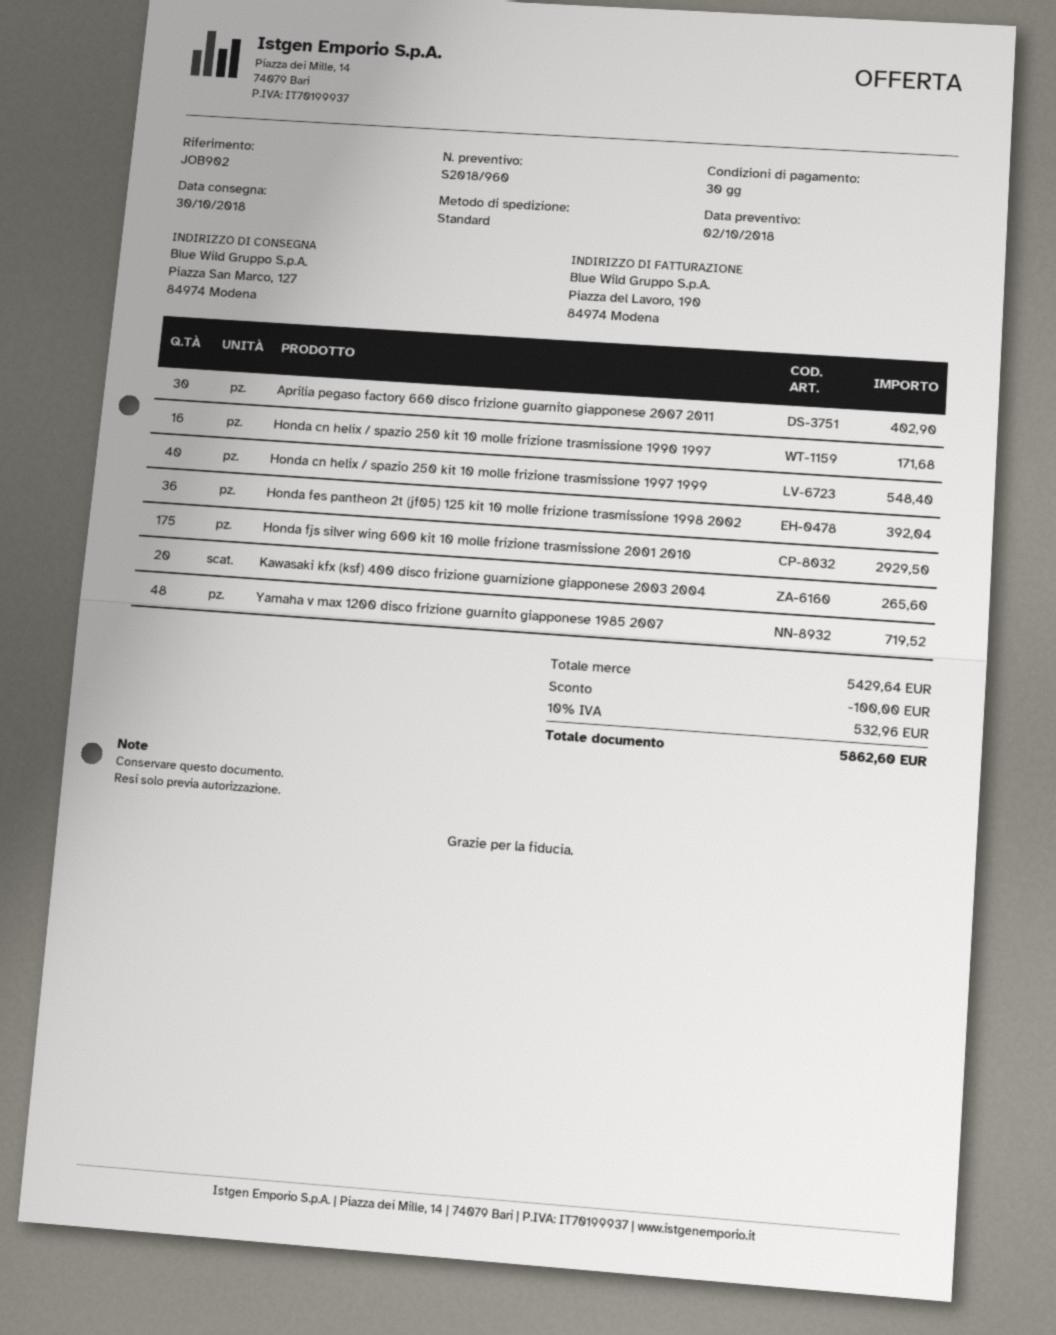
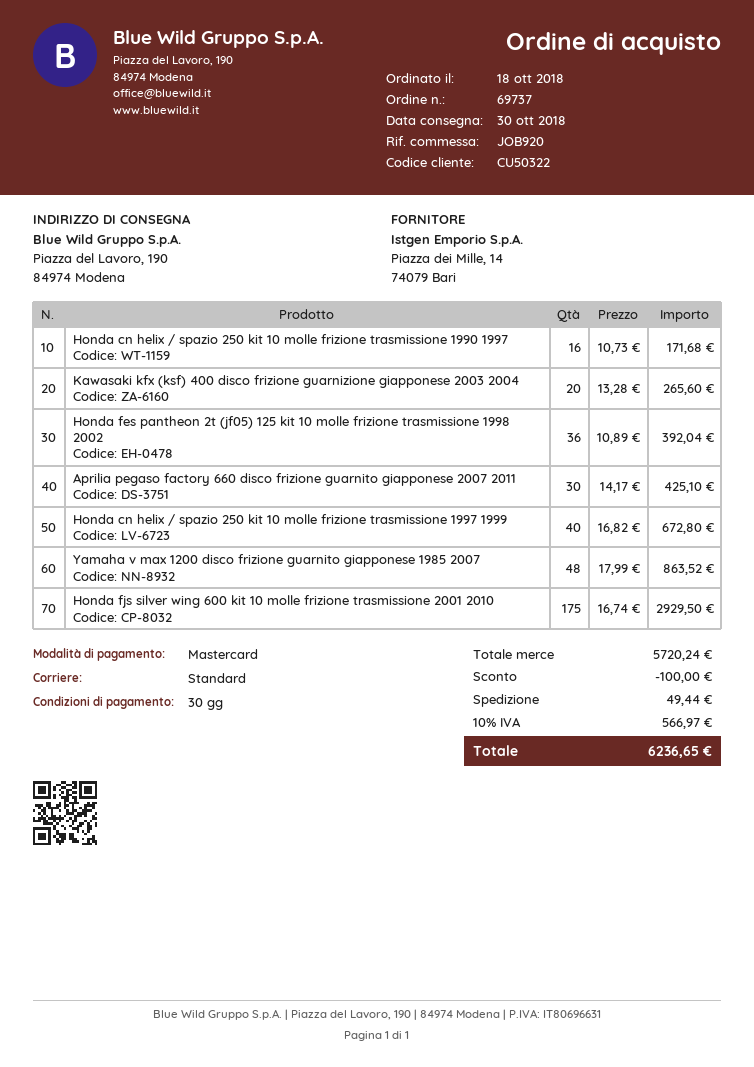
reference: JOB902 -> JOB920
ship to: Piazza San Marco, 127, 84974 Modena -> Piazza del Lavoro, 190, 84974 Modena
Aprilia pegaso factory 660 disco frizione guarnito giapponese 2007 2011: 30 for 402.90 -> 30 for 425.10
Honda cn helix / spazio 250 kit 10 molle frizione trasmissione 1997 1999: 40 for 548.40 -> 40 for 672.80
Yamaha v max 1200 disco frizione guarnito giapponese 1985 2007: 48 for 719.52 -> 48 for 863.52
subtotal: 5429.64 -> 5720.24
shipping: none -> 49.44
tax: 10% = 532.96 -> 10% = 566.97
total: 5862.60 -> 6236.65

